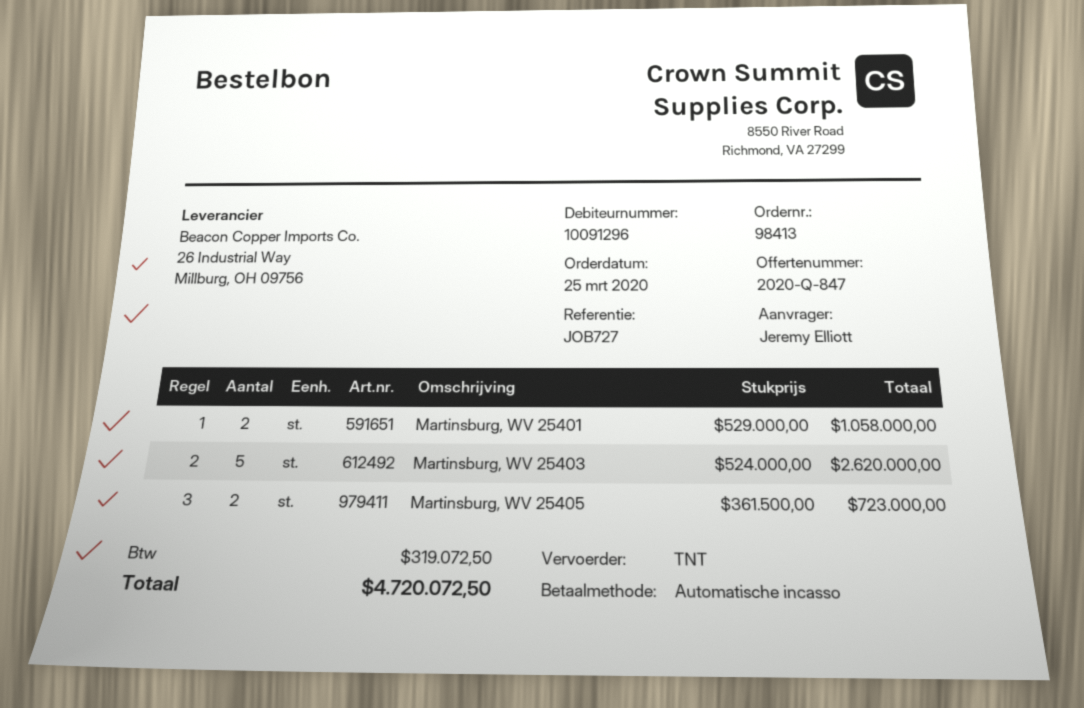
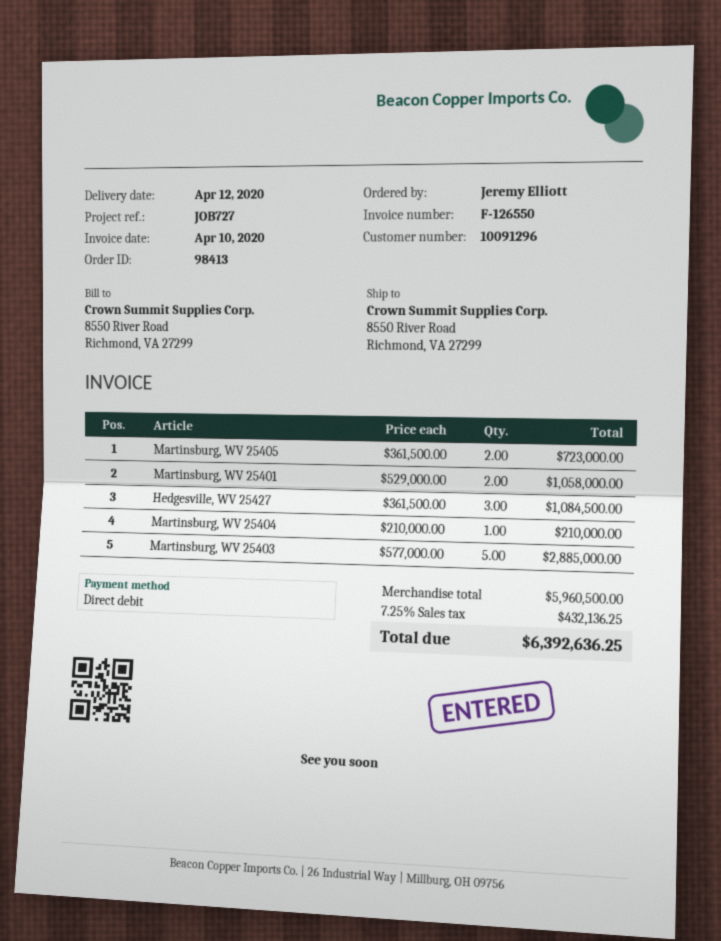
Martinsburg, WV 25403: 5 x 524000.00 = 2620000.00 -> 5 x 577000.00 = 2885000.00
Hedgesville, WV 25427: none -> 3 x 361500.00 = 1084500.00
Martinsburg, WV 25404: none -> 1 x 210000.00 = 210000.00
tax: 319072.50 -> 432136.25
total: 4720072.50 -> 6392636.25

